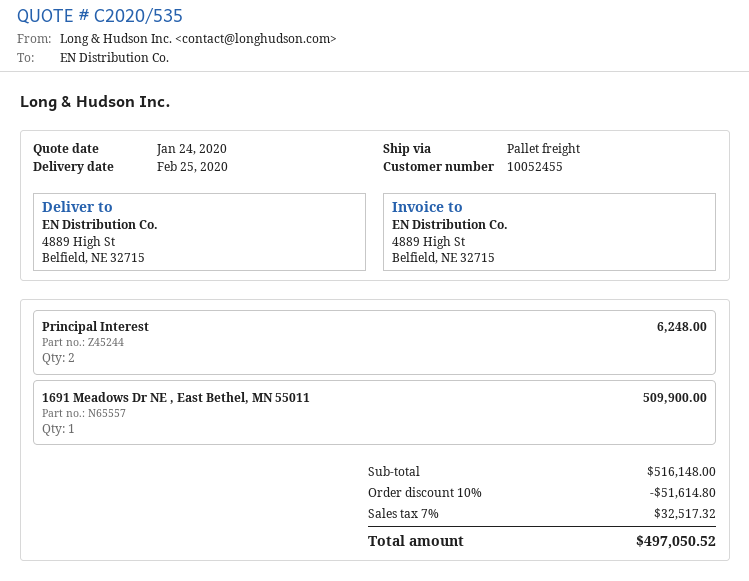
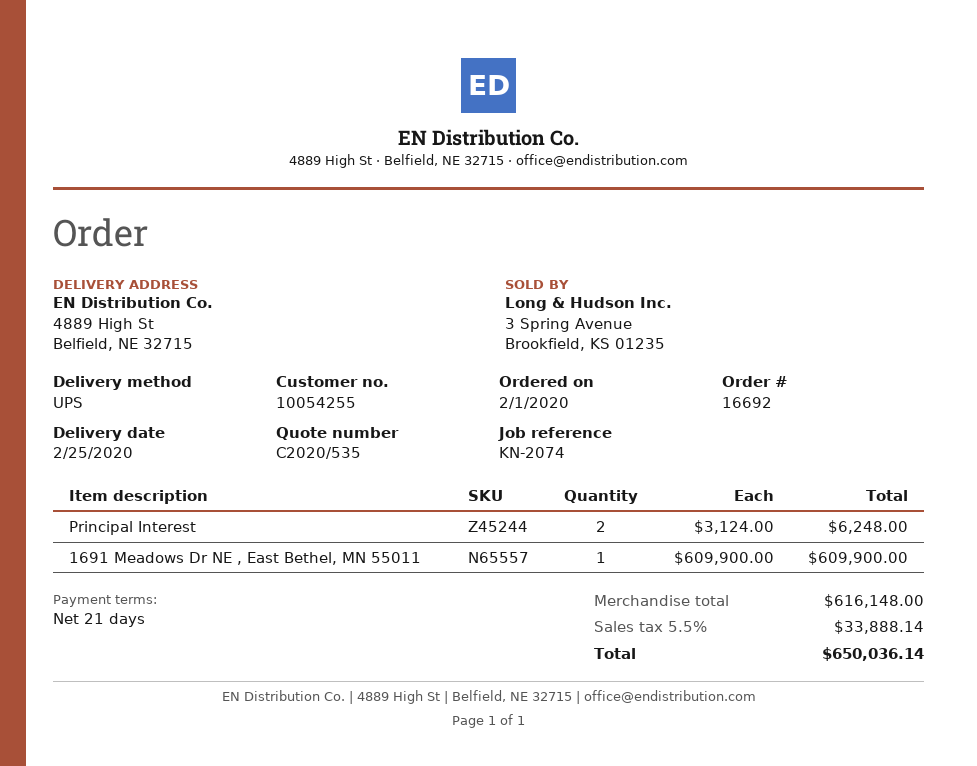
customer number: 10052455 -> 10054255
shipping method: pallet freight -> UPS
1691 Meadows Dr NE , East Bethel, MN 55011: 1 for 509900.00 -> 1 for 609900.00
subtotal: 516148.00 -> 616148.00
discount: 10% = 51614.80 -> none
tax: 7% = 32517.32 -> 5.5% = 33888.14
total: 497050.52 -> 650036.14

